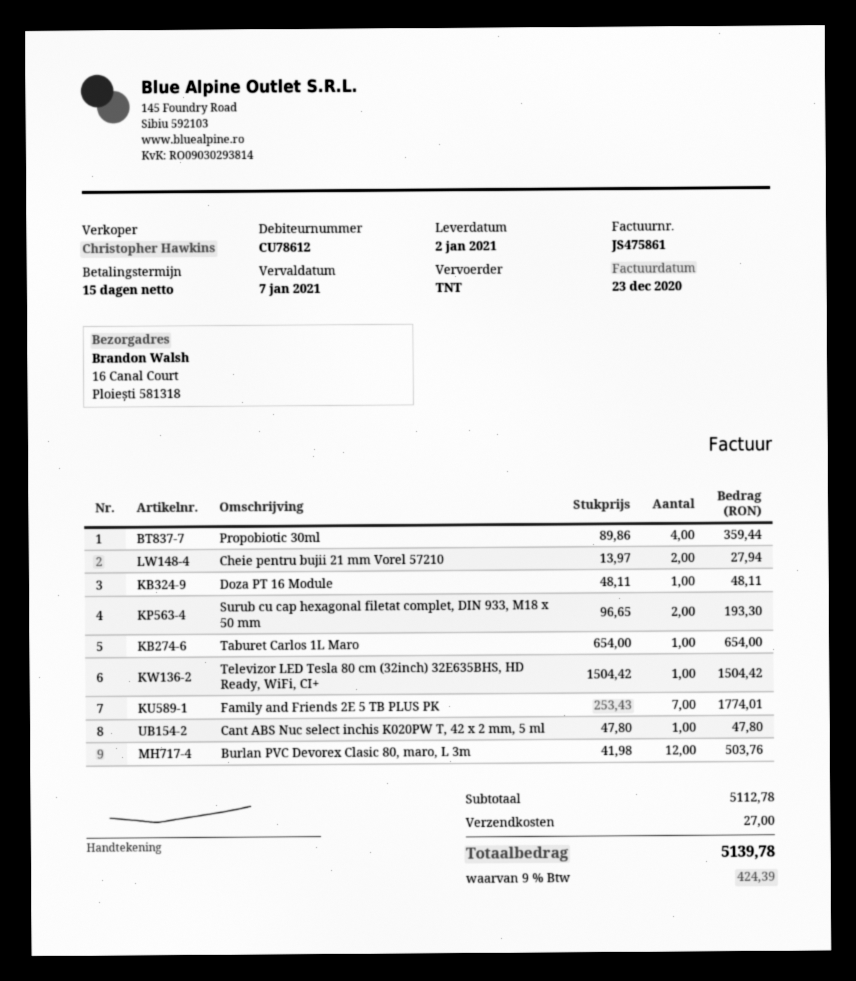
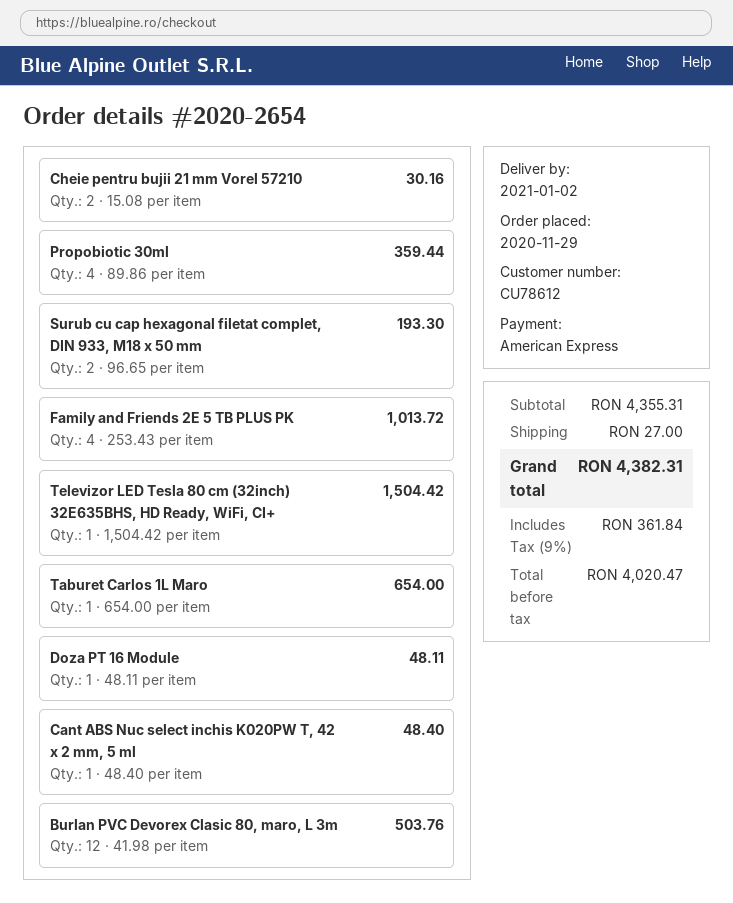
Cheie pentru bujii 21 mm Vorel 57210: 2 x 13.97 = 27.94 -> 2 x 15.08 = 30.16
Family and Friends 2E 5 TB PLUS PK: 7 x 253.43 = 1774.01 -> 4 x 253.43 = 1013.72
Cant ABS Nuc select inchis K020PW T, 42 x 2 mm, 5 ml: 1 x 47.80 = 47.80 -> 1 x 48.40 = 48.40
subtotal: 5112.78 -> 4355.31
tax: 9% = 424.39 -> 9% = 361.84
total: 5139.78 -> 4382.31

